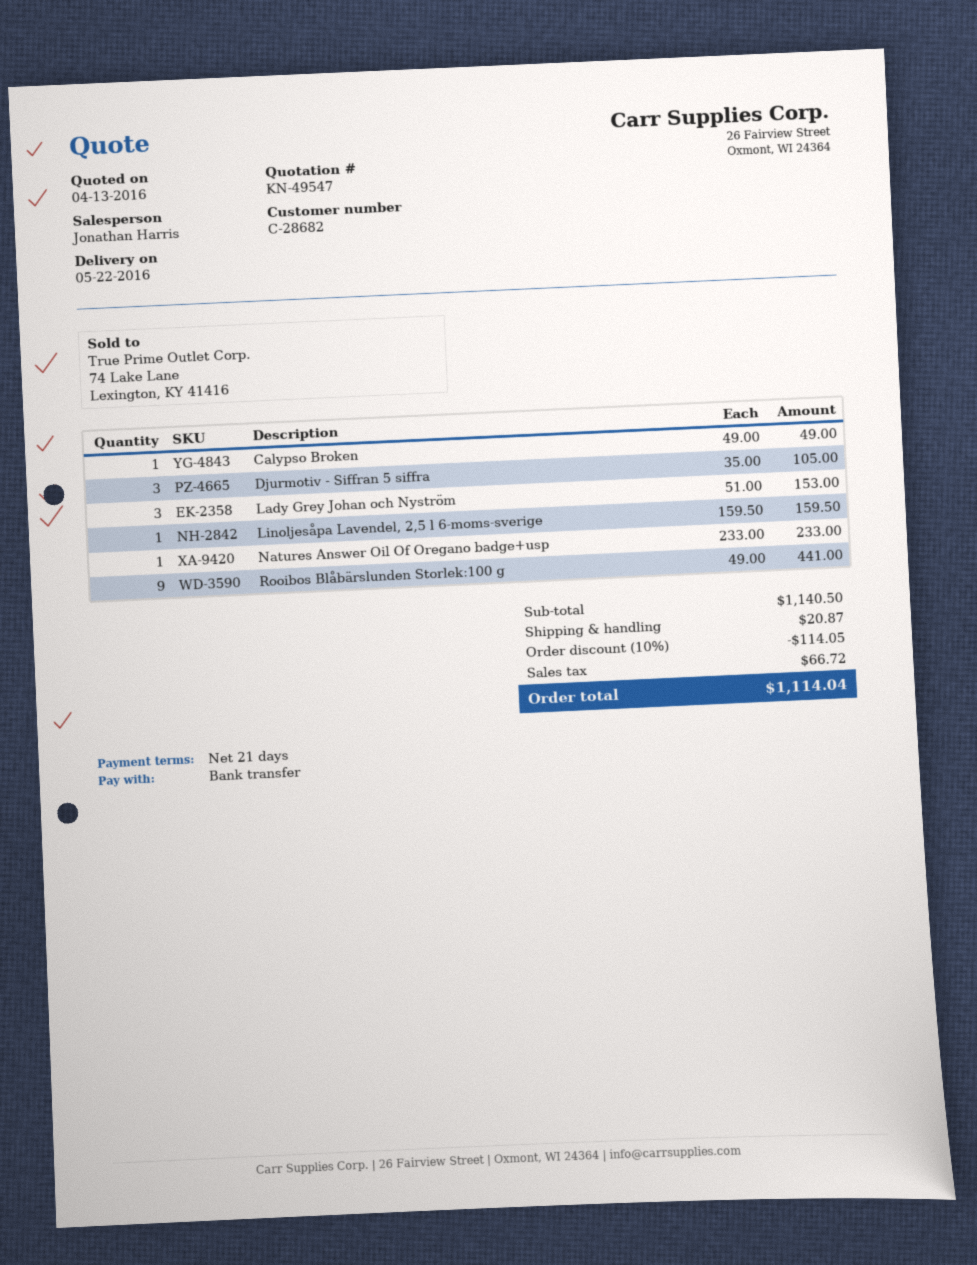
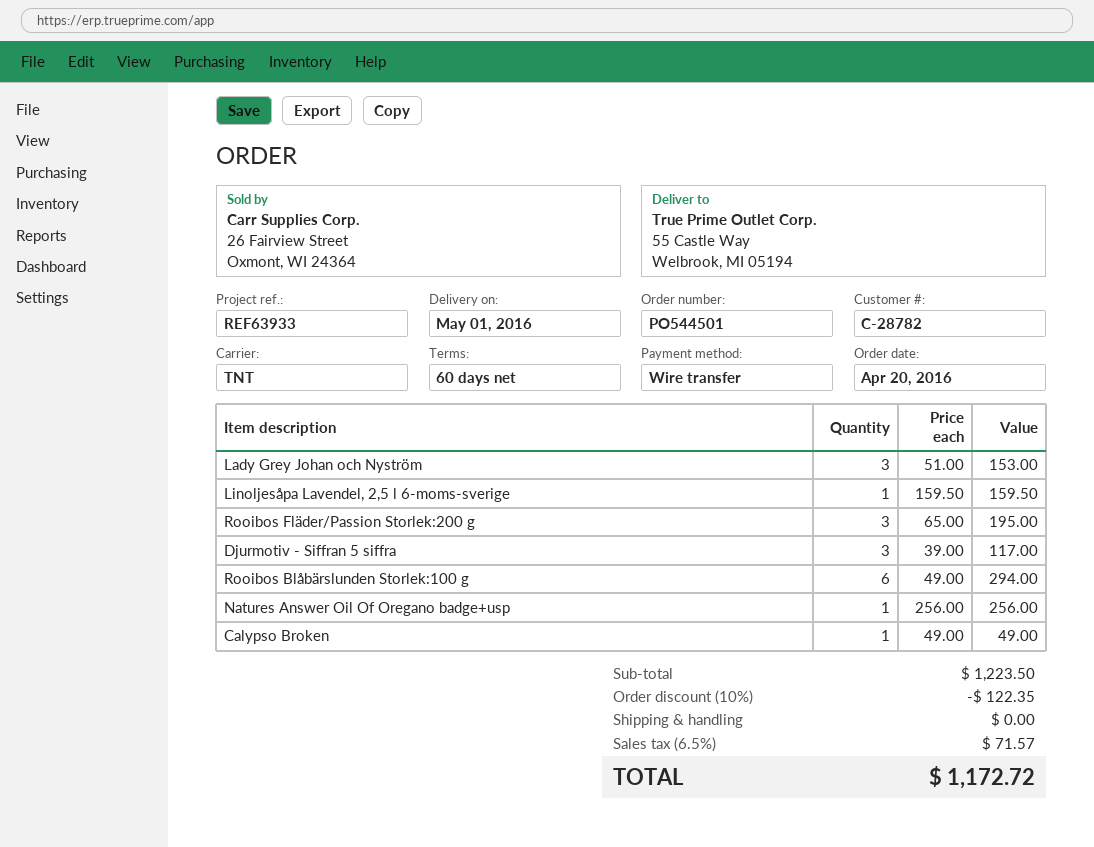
delivery date: 2016-05-22 -> 2016-05-01
payment terms: 21 days -> 60 days
customer number: C-28682 -> C-28782
Djurmotiv - Siffran 5 siffra: 3 x 35.00 = 105.00 -> 3 x 39.00 = 117.00
Natures Answer Oil Of Oregano badge+usp: 1 x 233.00 = 233.00 -> 1 x 256.00 = 256.00
Rooibos Blåbärslunden Storlek:100 g: 9 x 49.00 = 441.00 -> 6 x 49.00 = 294.00
Rooibos Fläder/Passion Storlek:200 g: none -> 3 x 65.00 = 195.00
subtotal: 1140.50 -> 1223.50
discount: 10% = 114.05 -> 10% = 122.35
shipping: 20.87 -> 0.00
tax: 66.72 -> 71.57
total: 1114.04 -> 1172.72

